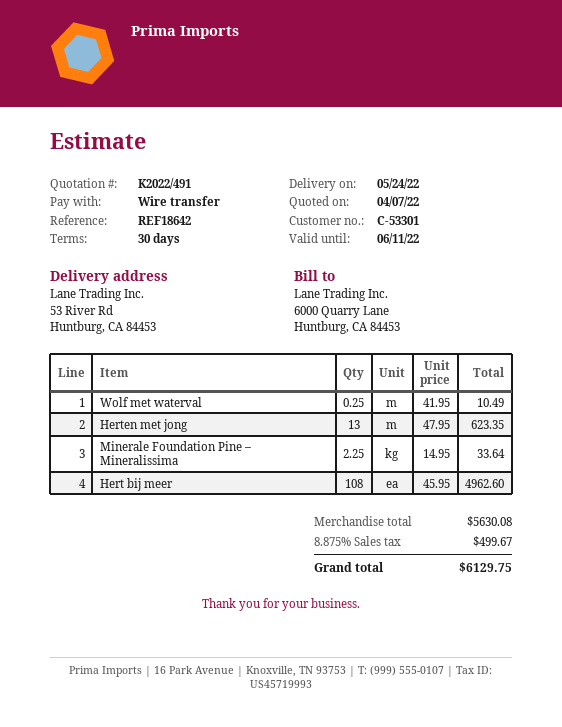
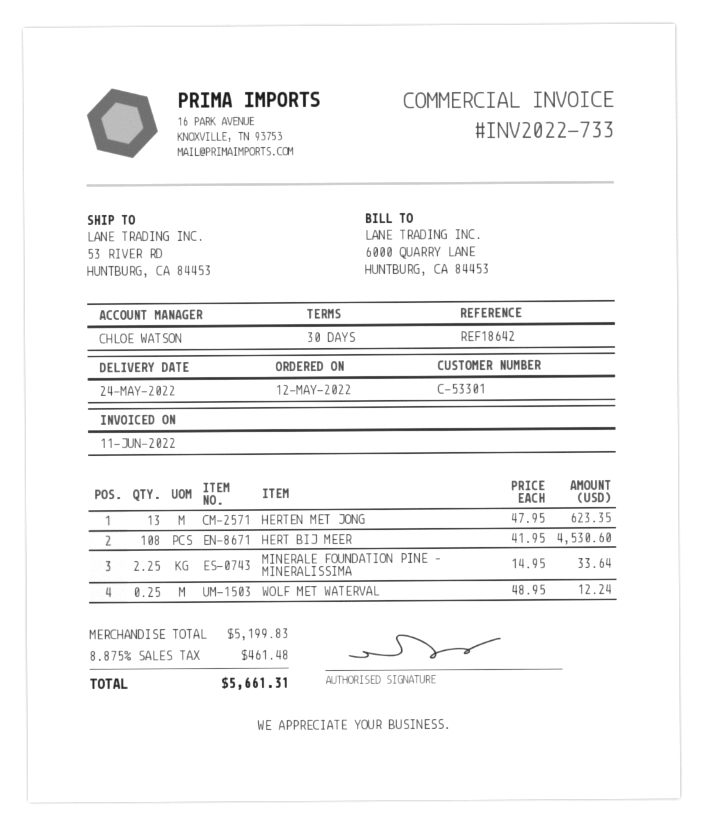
Wolf met waterval: 0.25 x 41.95 = 10.49 -> 0.25 x 48.95 = 12.24
Hert bij meer: 108 x 45.95 = 4962.60 -> 108 x 41.95 = 4530.60
subtotal: 5630.08 -> 5199.83
tax: 8.875% = 499.67 -> 8.875% = 461.48
total: 6129.75 -> 5661.31

